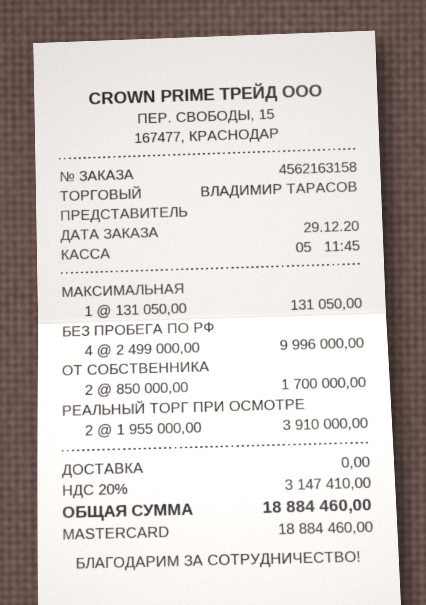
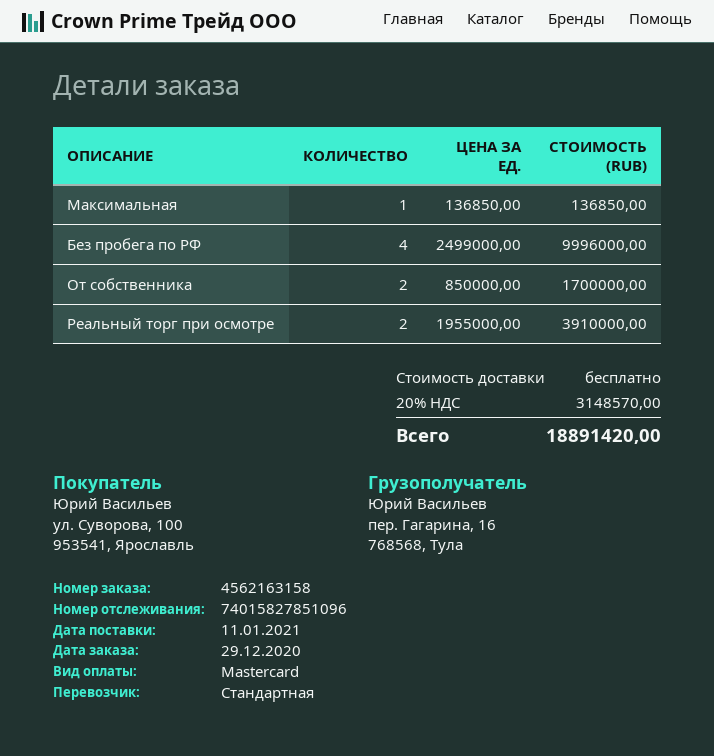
МАКСИМАЛЬНАЯ: 1 x 131050.00 = 131050.00 -> 1 x 136850.00 = 136850.00
tax: 20% = 3147410.00 -> 20% = 3148570.00
total: 18884460.00 -> 18891420.00

